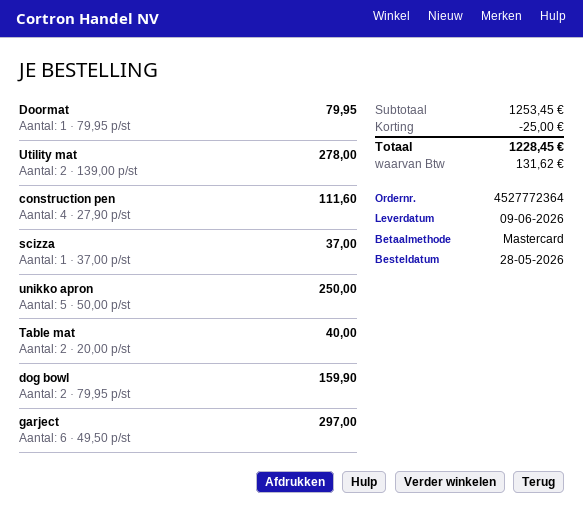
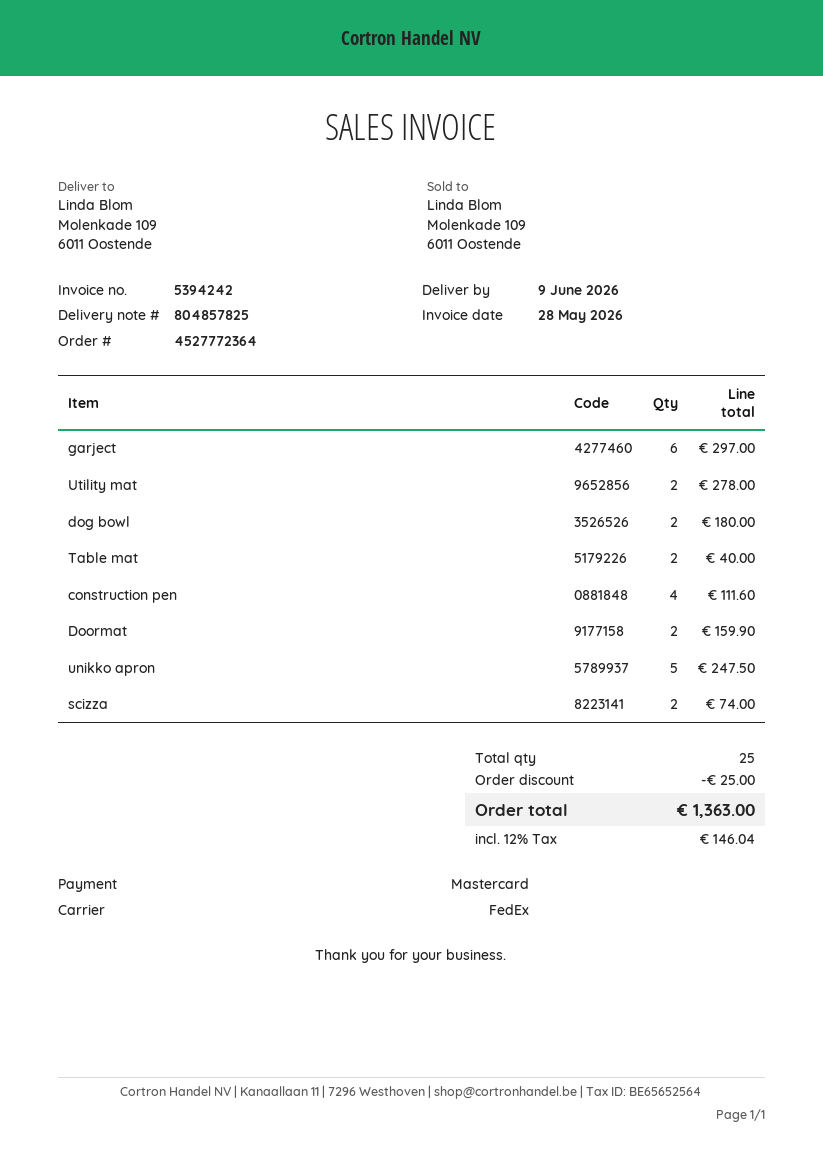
Doormat: 1 for 79.95 -> 2 for 159.90
scizza: 1 for 37.00 -> 2 for 74.00
unikko apron: 5 for 250.00 -> 5 for 247.50
dog bowl: 2 for 159.90 -> 2 for 180.00
tax: 131.62 -> 146.04
total: 1228.45 -> 1363.00

